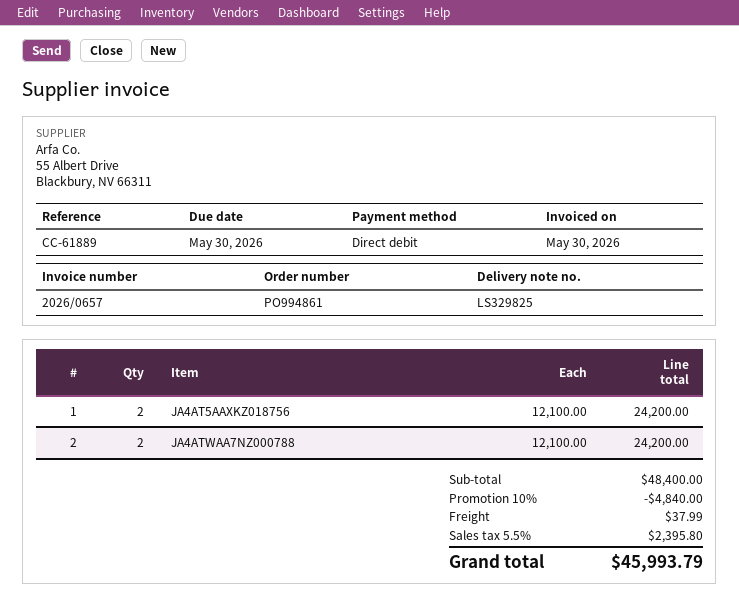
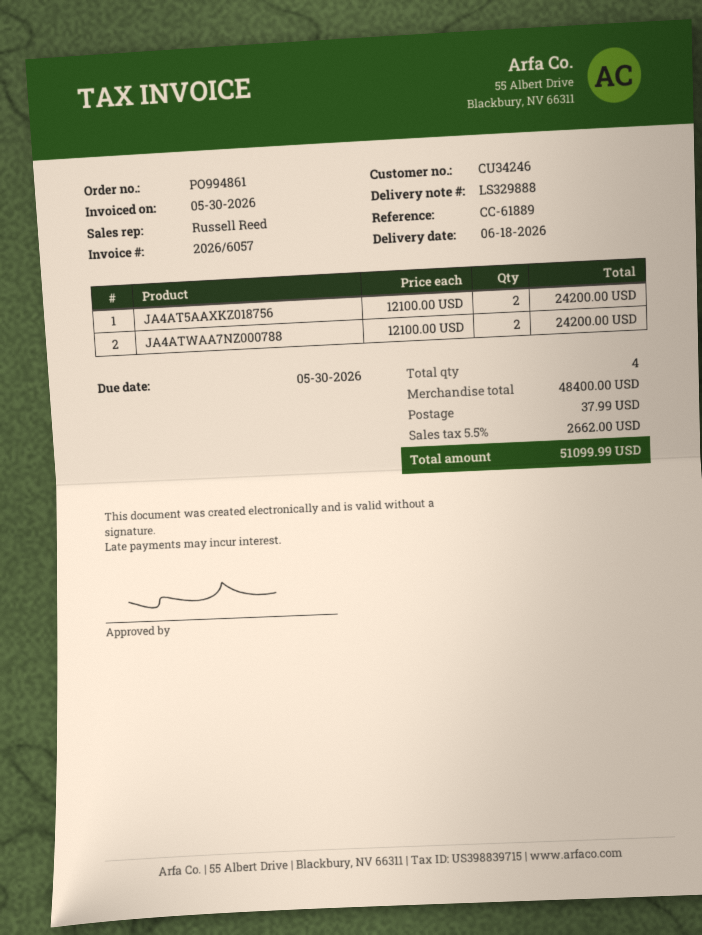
delivery note number: LS329825 -> LS329888
invoice number: 2026/0657 -> 2026/6057
discount: 10% = 4840.00 -> none
tax: 5.5% = 2395.80 -> 5.5% = 2662.00
total: 45993.79 -> 51099.99

